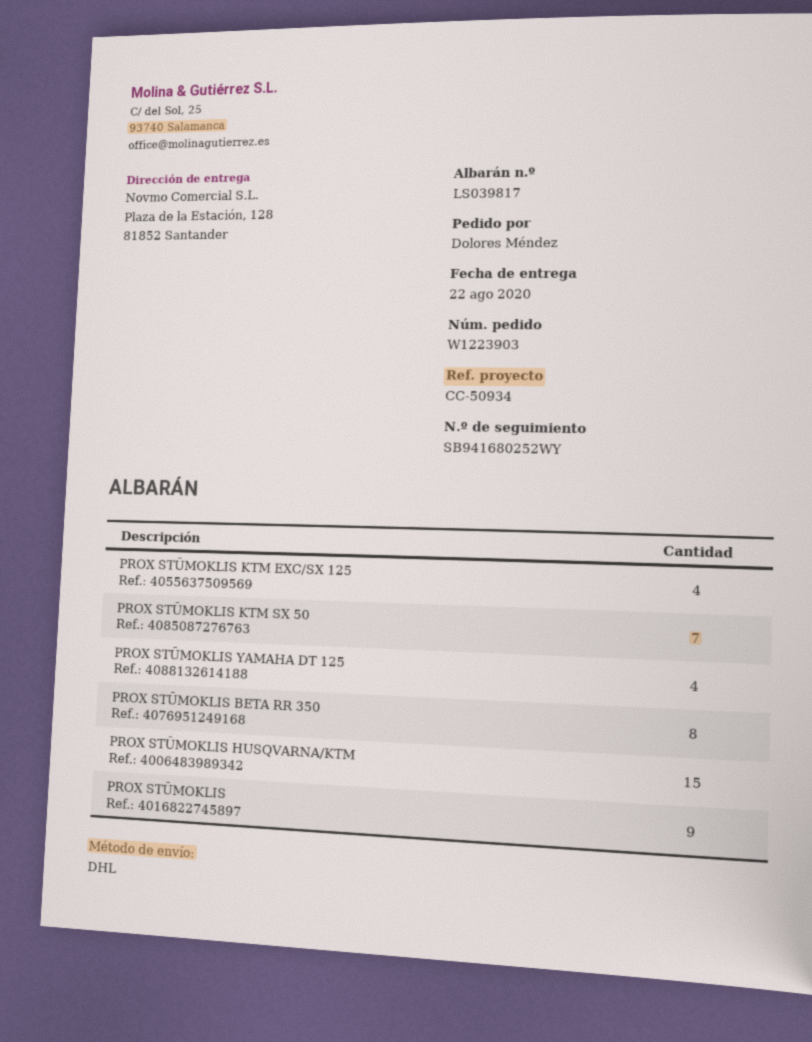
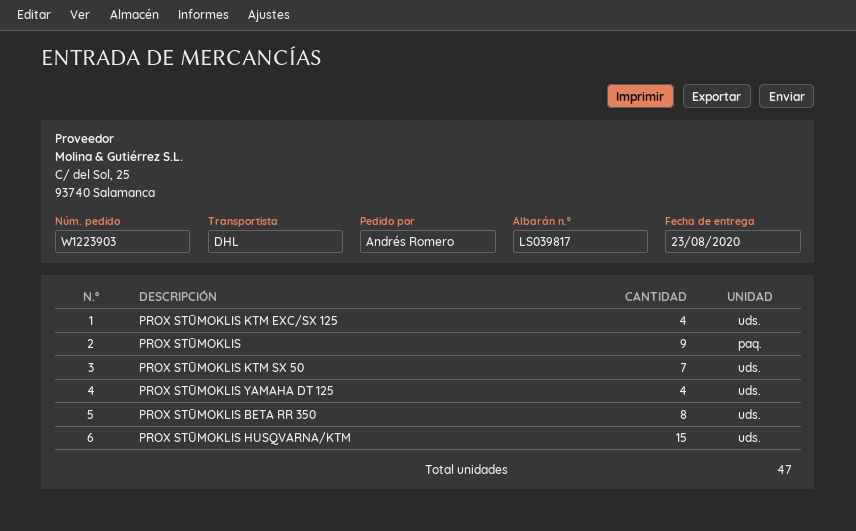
delivery date: 2020-08-22 -> 2020-08-23
ordered by: Dolores Méndez -> Andrés Romero

